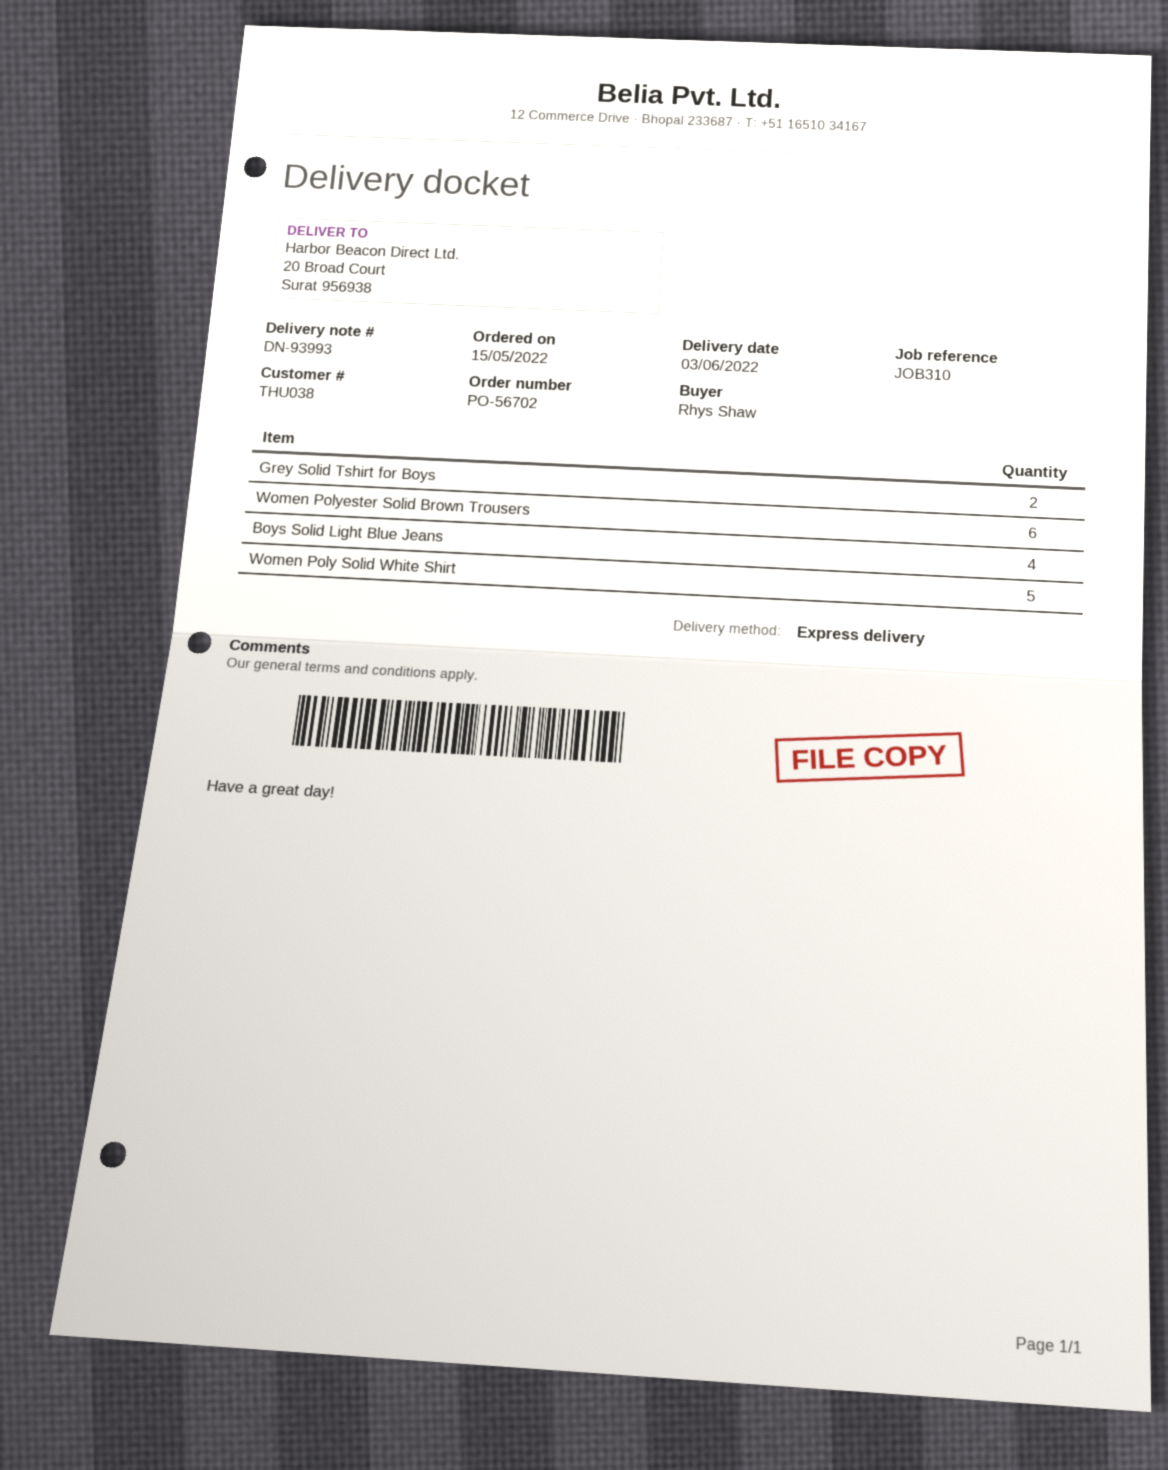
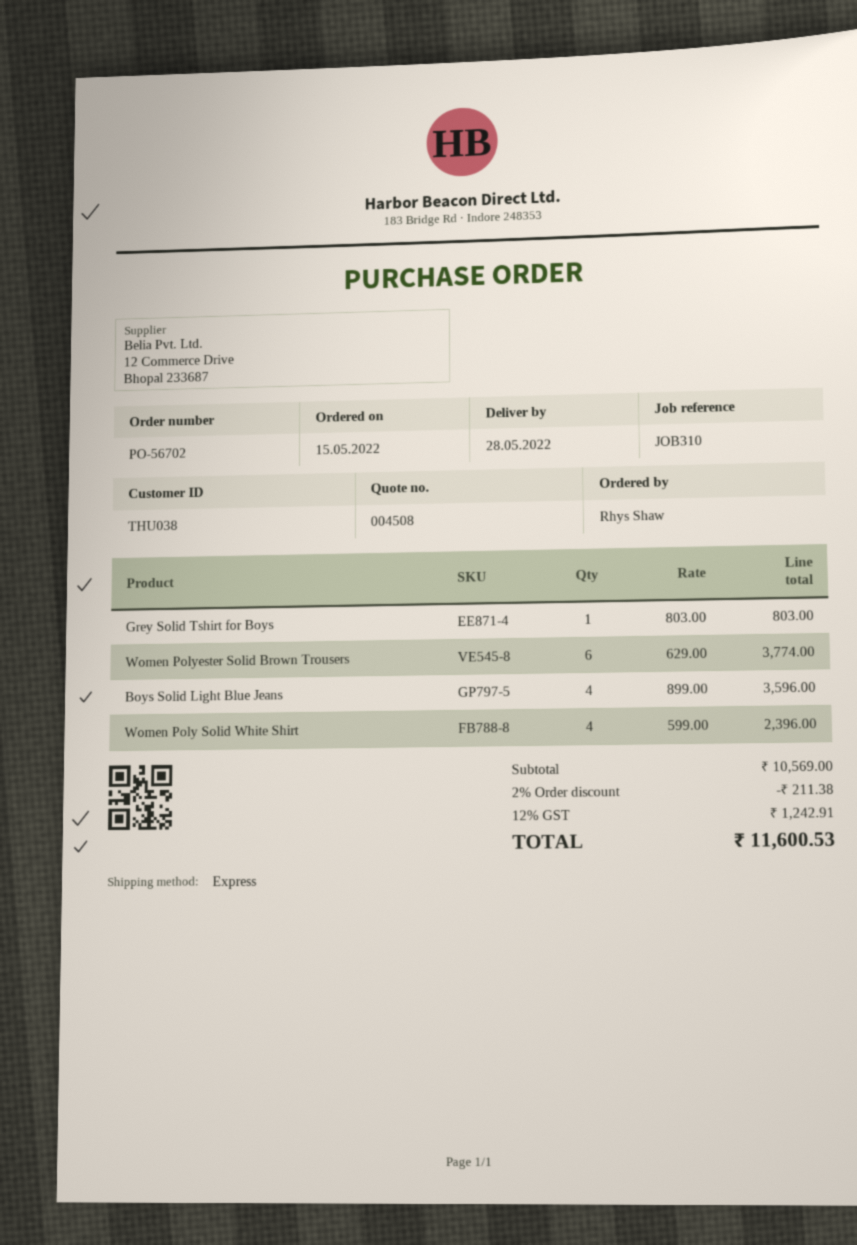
delivery date: 2022-06-03 -> 2022-05-28
Grey Solid Tshirt for Boys: 2 -> 1
Women Poly Solid White Shirt: 5 -> 4

